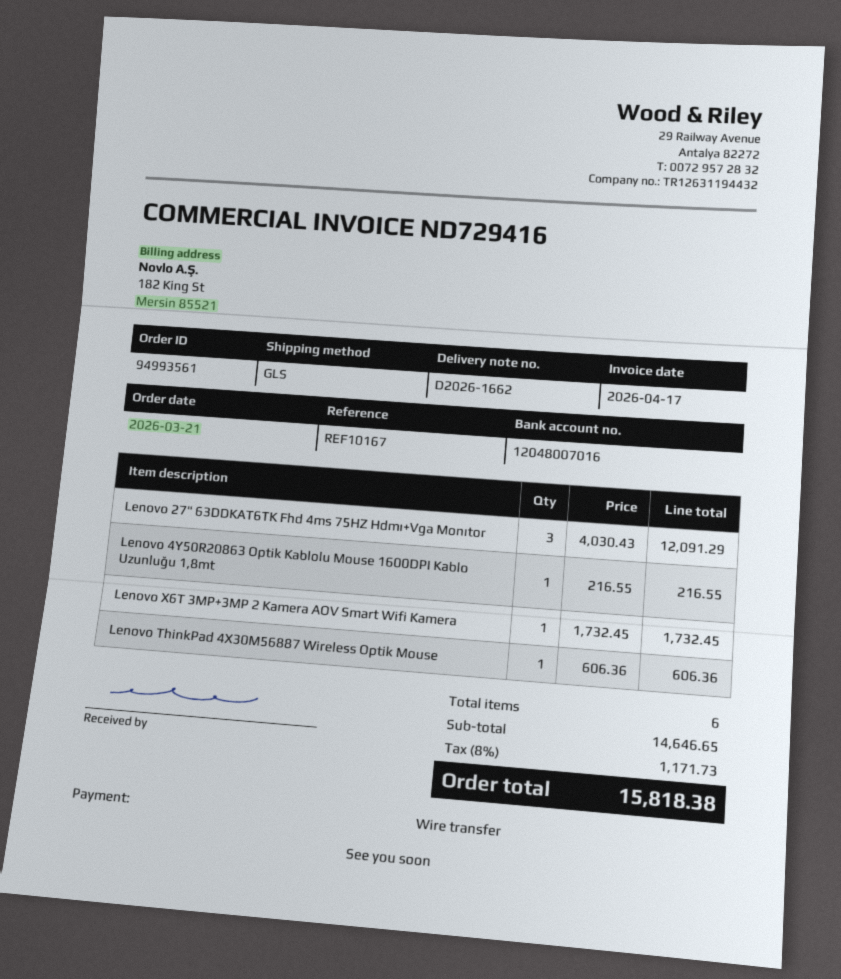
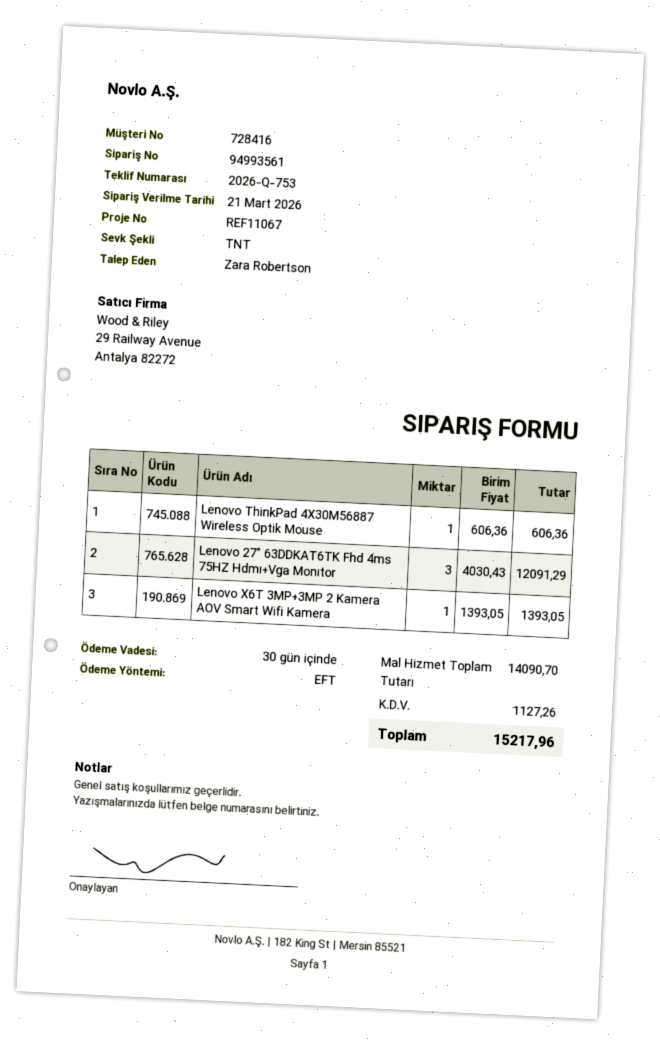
reference: REF10167 -> REF11067
shipping method: GLS -> TNT
Lenovo 4Y50R20863 Optik Kablolu Mouse 1600DPI Kablo Uzunluğu 1,8mt: 1 x 216.55 = 216.55 -> none
Lenovo X6T 3MP+3MP 2 Kamera AOV Smart Wifi Kamera: 1 x 1732.45 = 1732.45 -> 1 x 1393.05 = 1393.05
subtotal: 14646.65 -> 14090.70
tax: 1171.73 -> 1127.26
total: 15818.38 -> 15217.96

